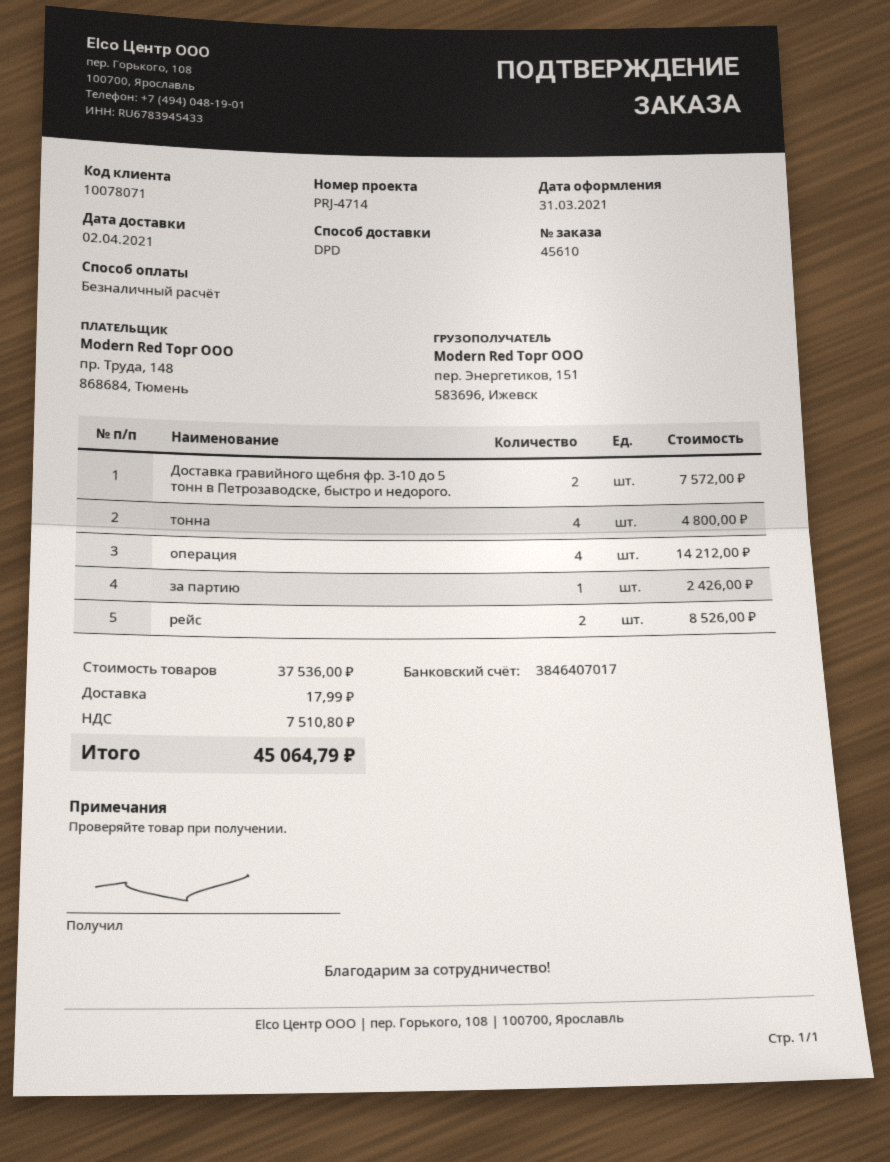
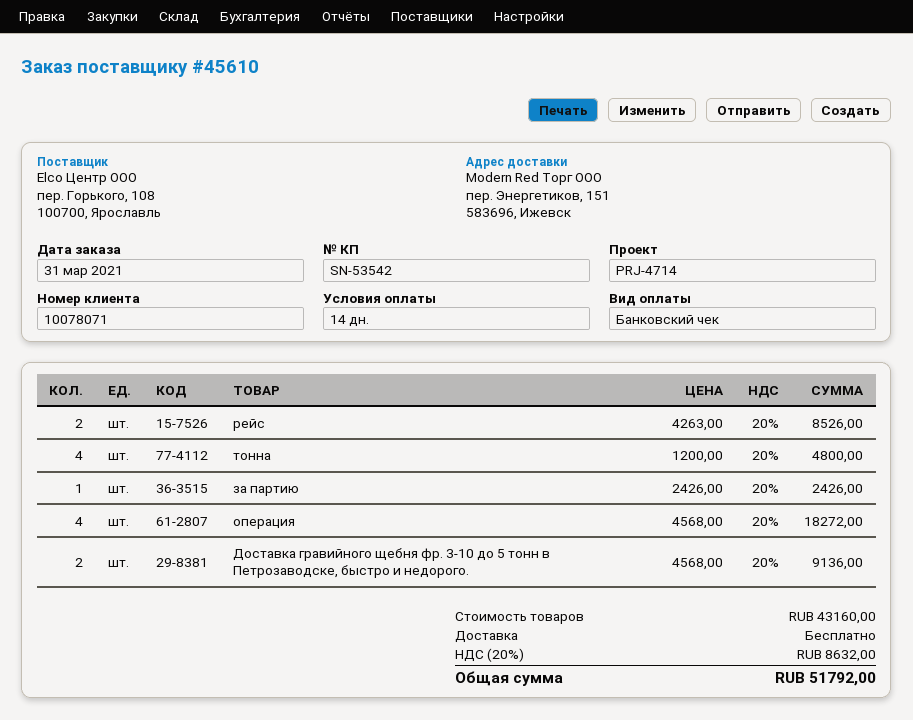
payment method: bank transfer -> cheque
Доставка гравийного щебня фр. 3-10 до 5 тонн в Петрозаводске, быстро и недорого.: 2 for 7572.00 -> 2 for 9136.00
операция: 4 for 14212.00 -> 4 for 18272.00
subtotal: 37536.00 -> 43160.00
shipping: 17.99 -> 0.00
tax: 7510.80 -> 8632.00
total: 45064.79 -> 51792.00

